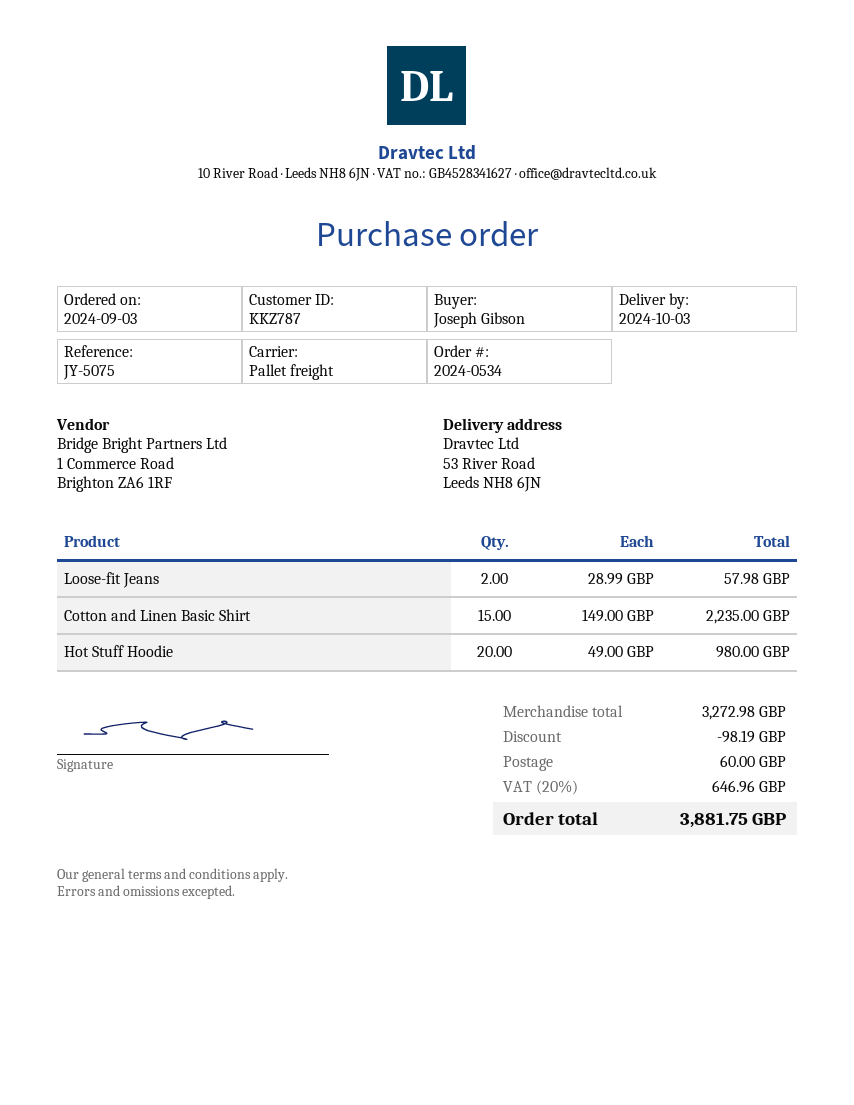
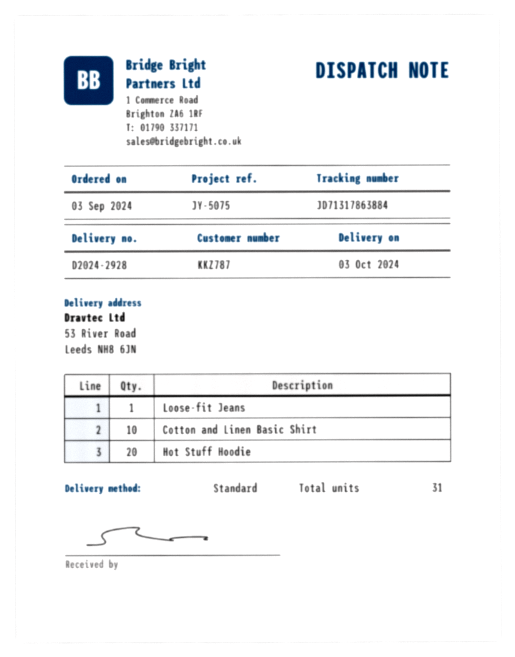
shipping method: pallet freight -> standard
Loose-fit Jeans: 2 -> 1
Cotton and Linen Basic Shirt: 15 -> 10

